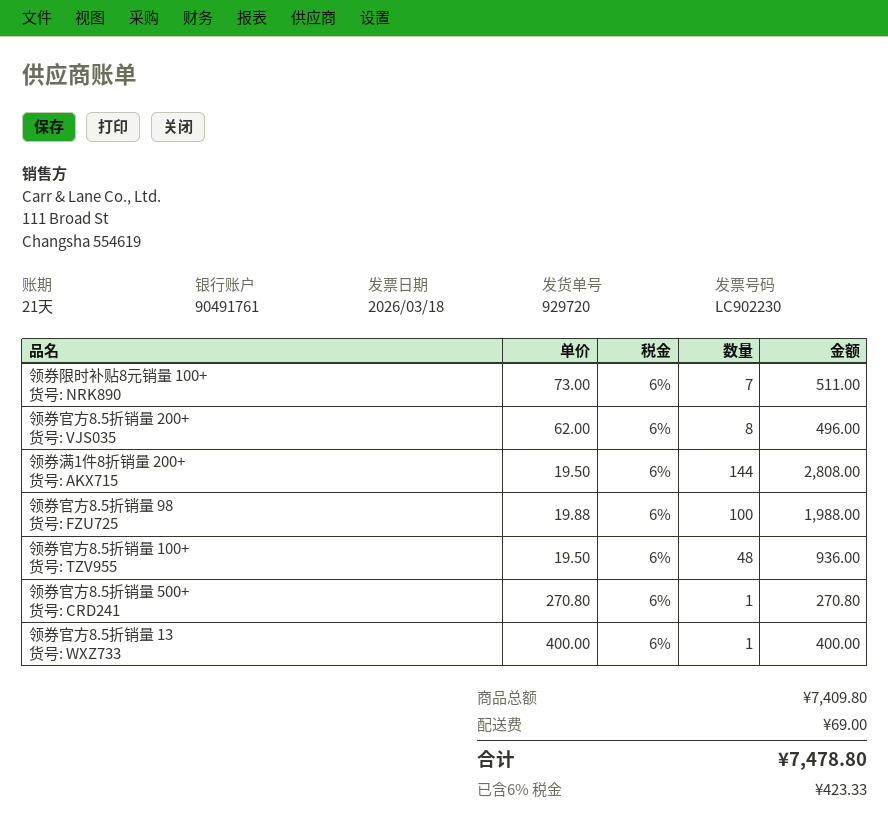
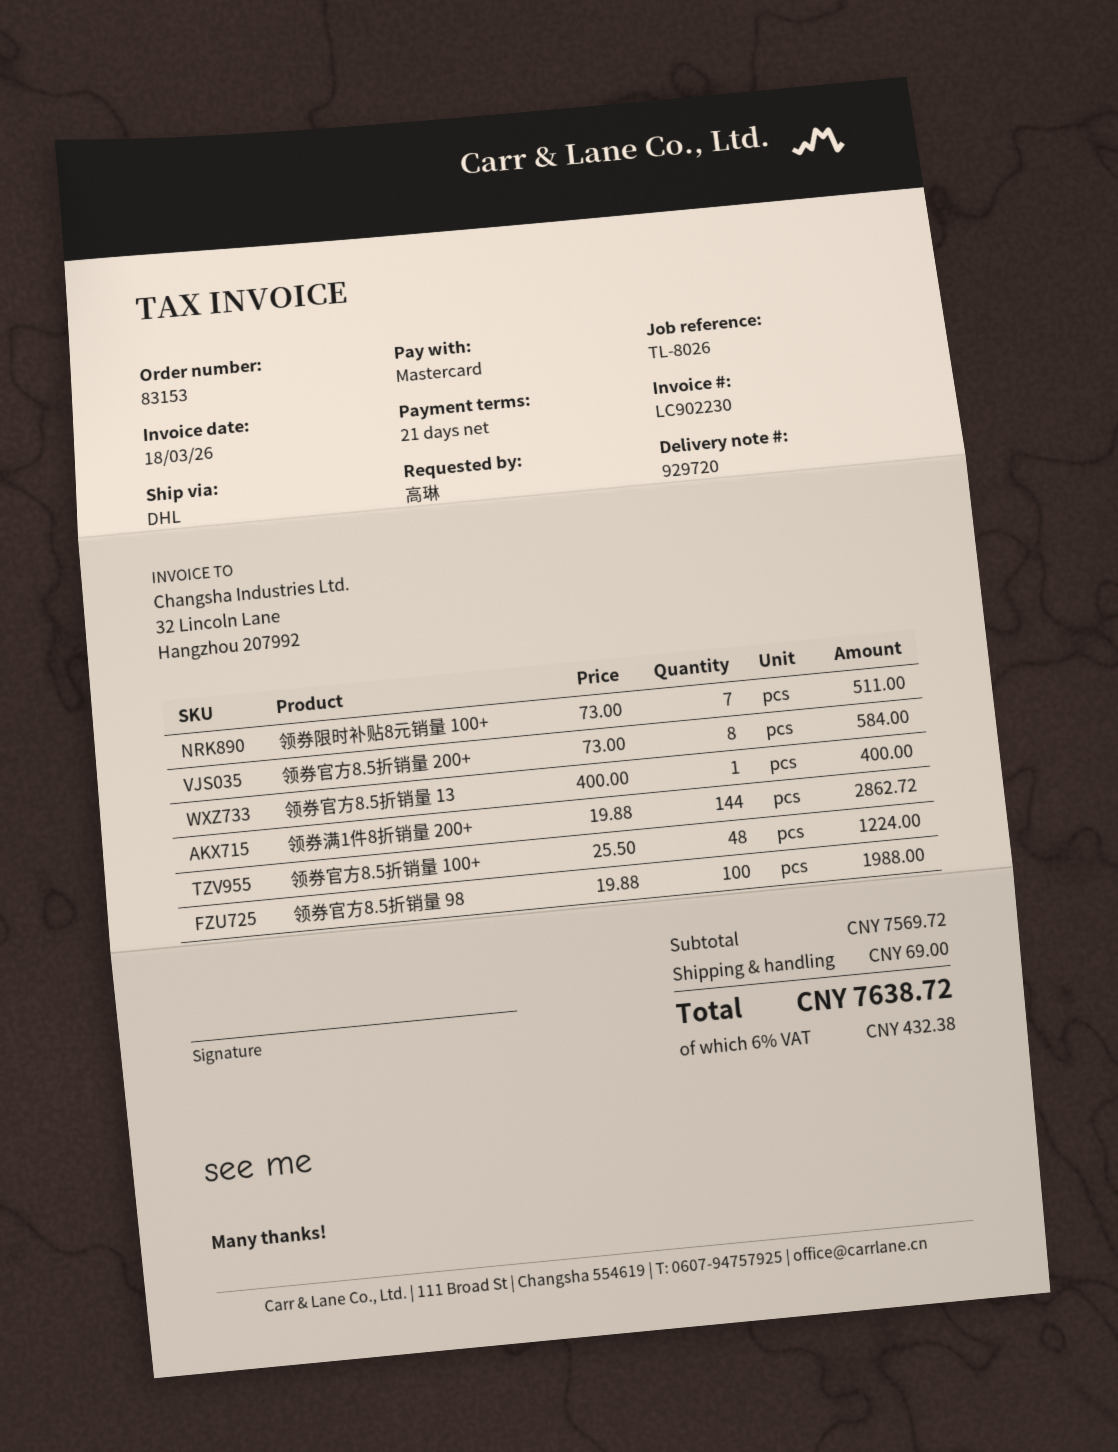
领券官方8.5折销量 200+: 8 x 62.00 = 496.00 -> 8 x 73.00 = 584.00
领券满1件8折销量 200+: 144 x 19.50 = 2808.00 -> 144 x 19.88 = 2862.72
领券官方8.5折销量 100+: 48 x 19.50 = 936.00 -> 48 x 25.50 = 1224.00
领券官方8.5折销量 500+: 1 x 270.80 = 270.80 -> none
subtotal: 7409.80 -> 7569.72
tax: 6% = 423.33 -> 6% = 432.38
total: 7478.80 -> 7638.72

